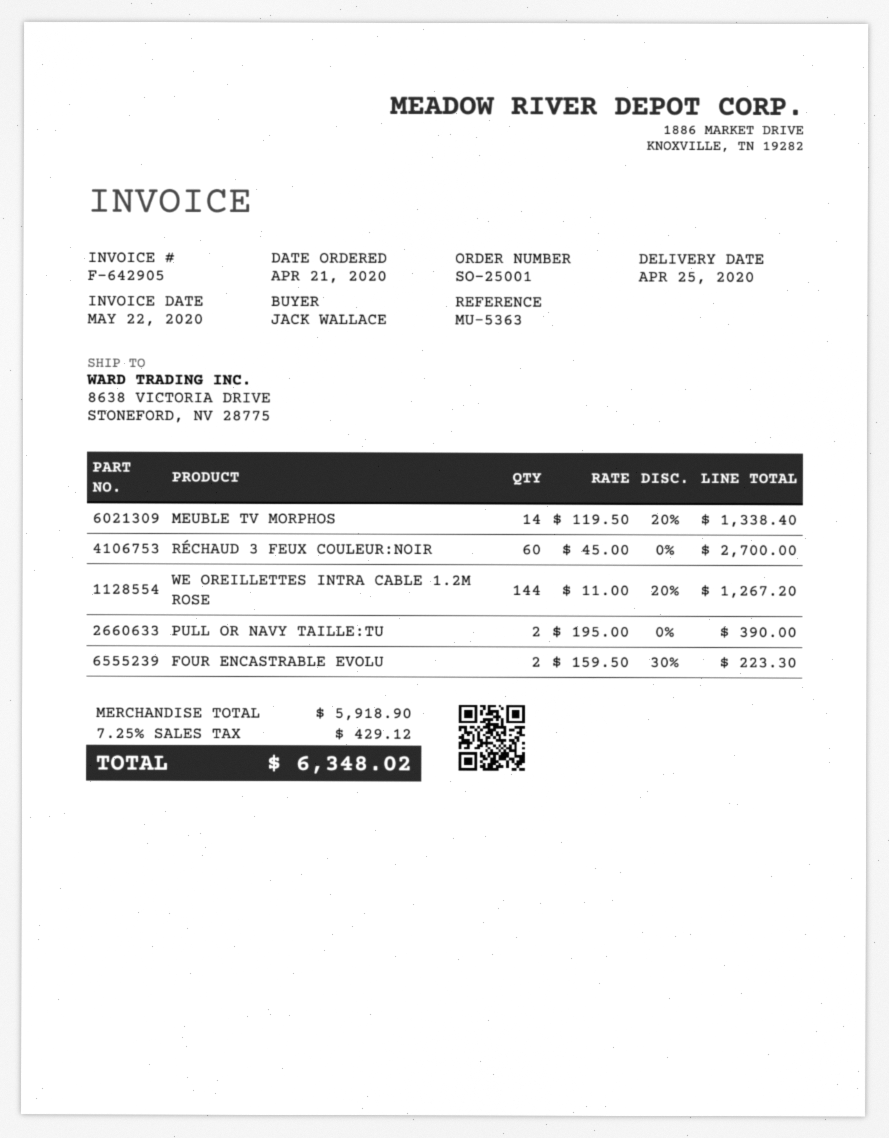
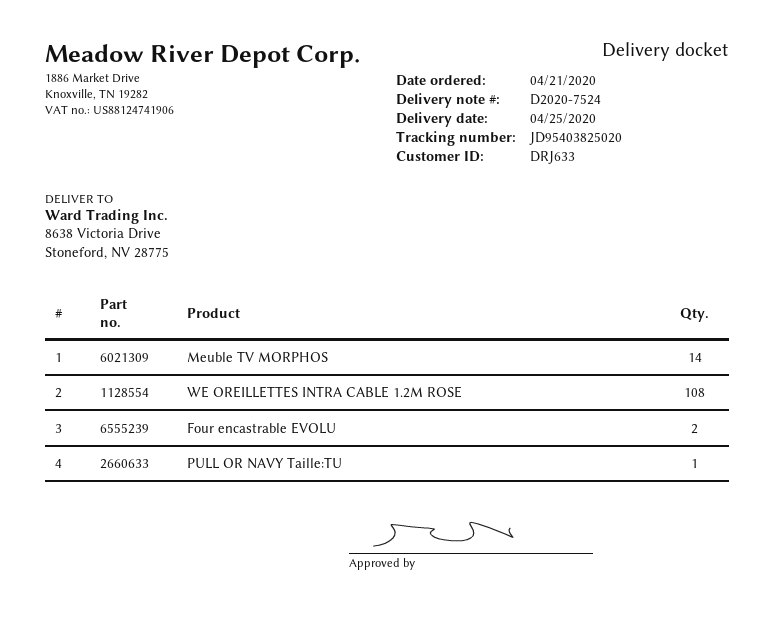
RÉCHAUD 3 FEUX COULEUR:NOIR: 60 -> none
WE OREILLETTES INTRA CABLE 1.2M ROSE: 144 -> 108
PULL OR NAVY TAILLE:TU: 2 -> 1

